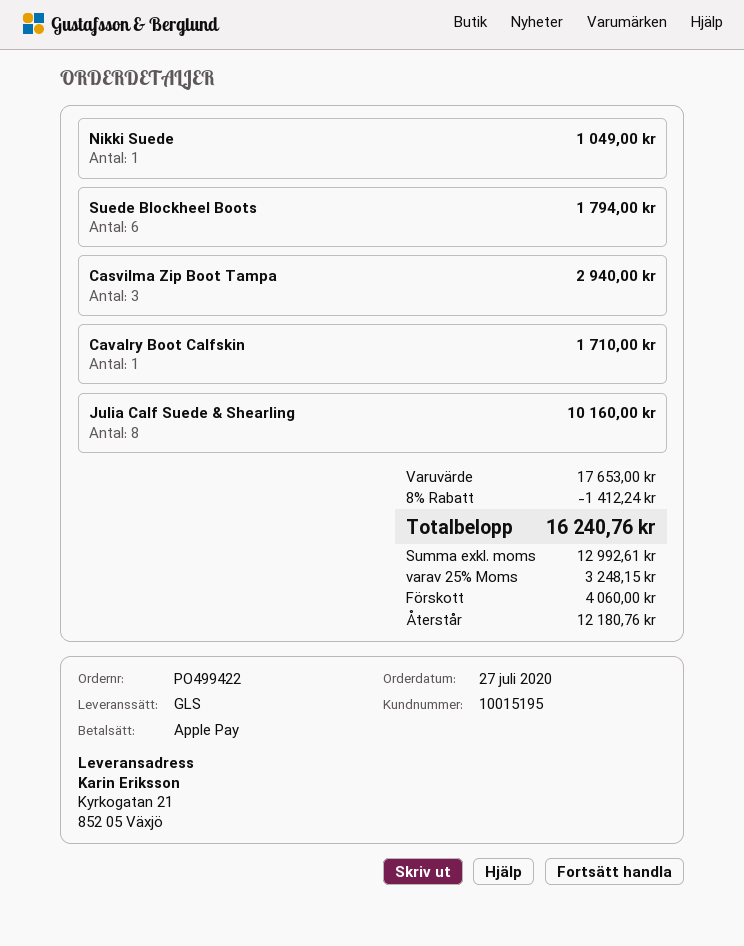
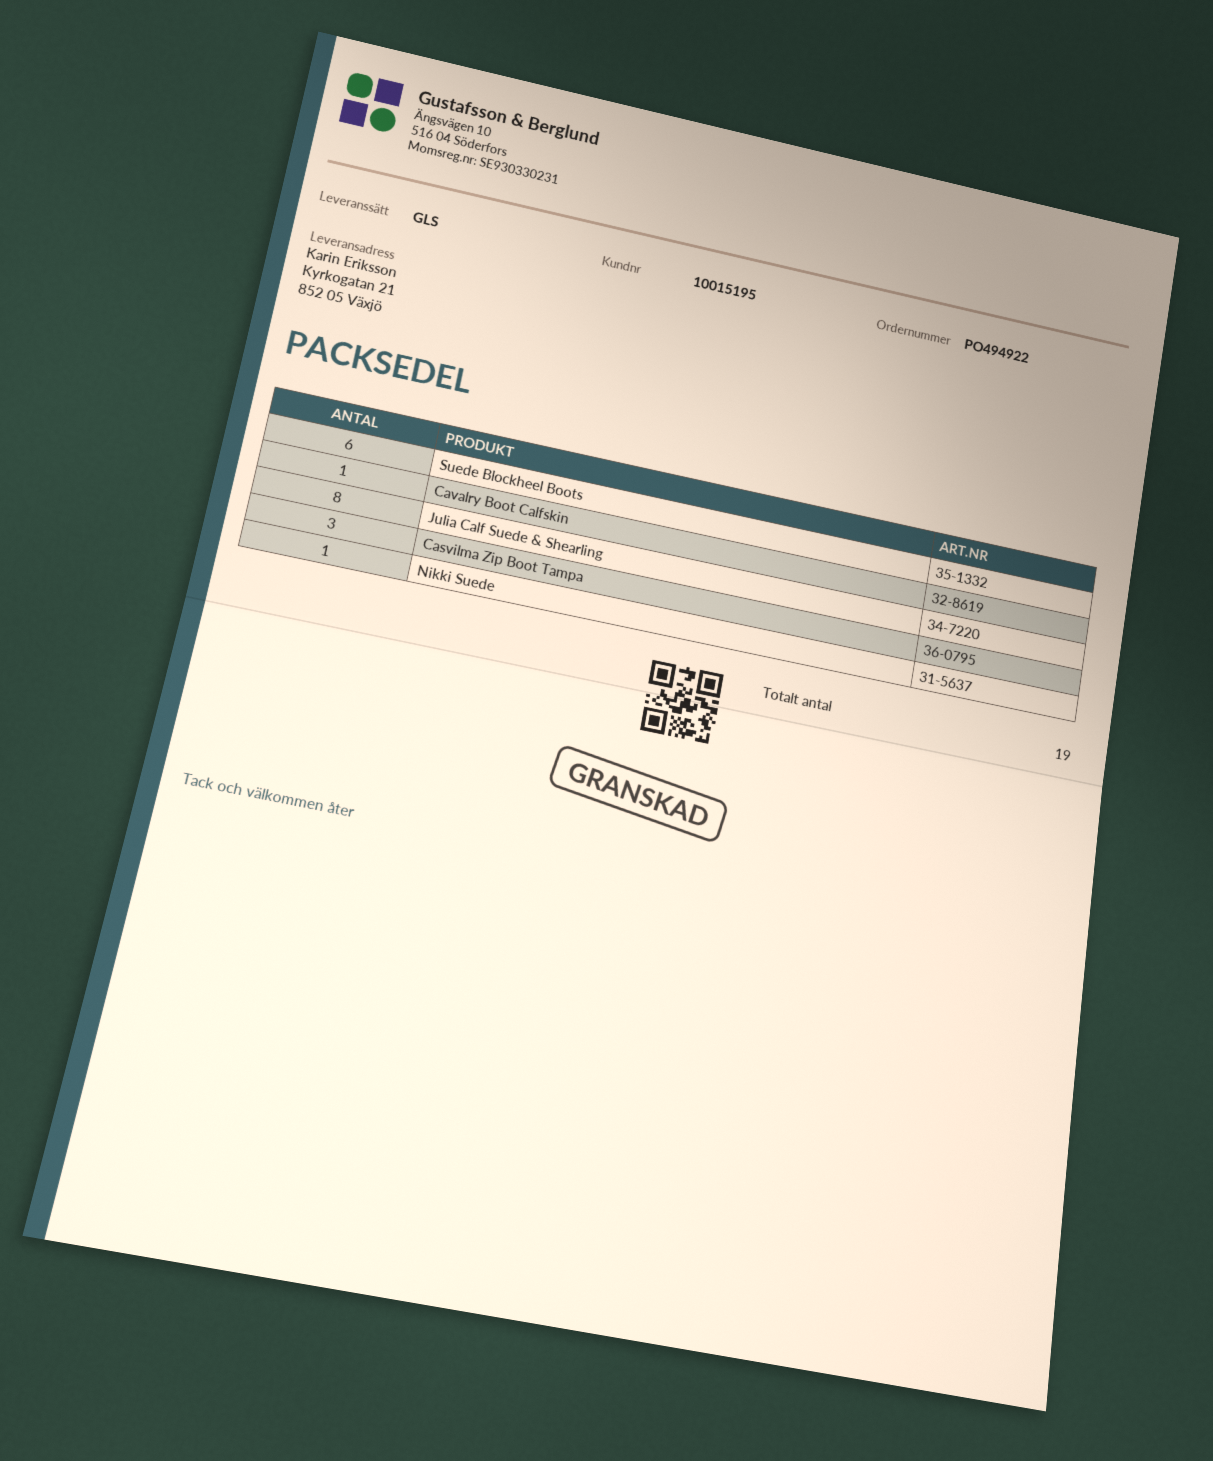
order number: PO499422 -> PO494922

